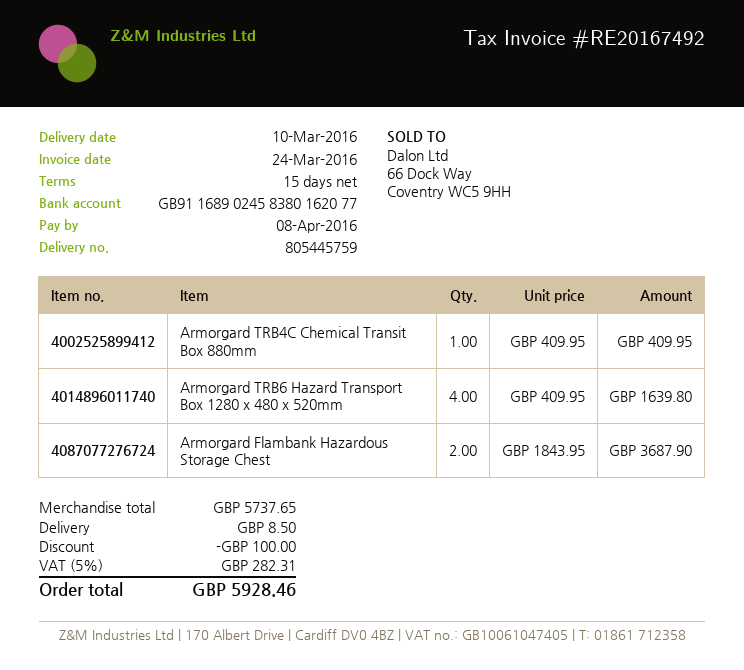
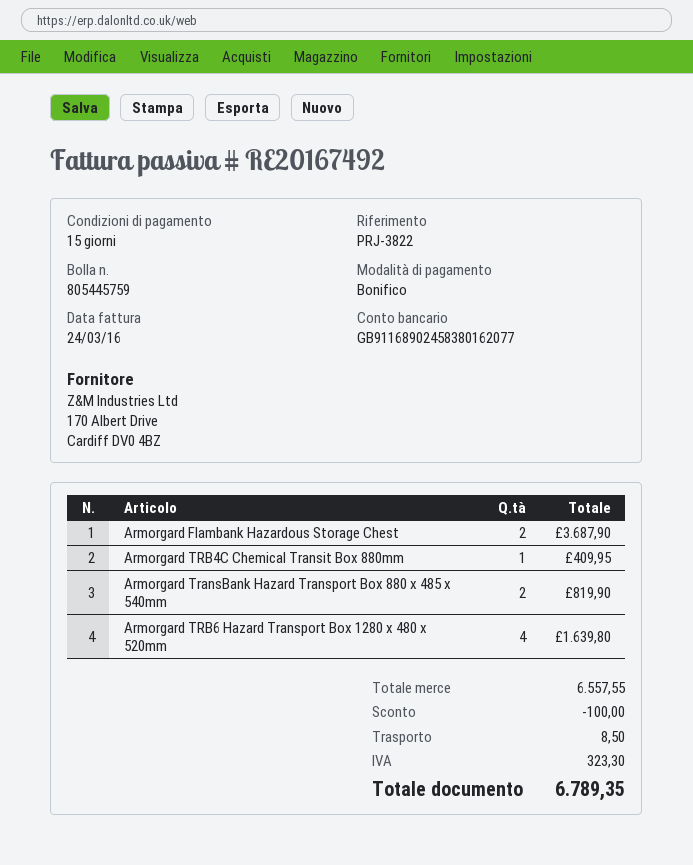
Armorgard TransBank Hazard Transport Box 880 x 485 x 540mm: none -> 2 for 819.90
subtotal: 5737.65 -> 6557.55
tax: 282.31 -> 323.30
total: 5928.46 -> 6789.35

